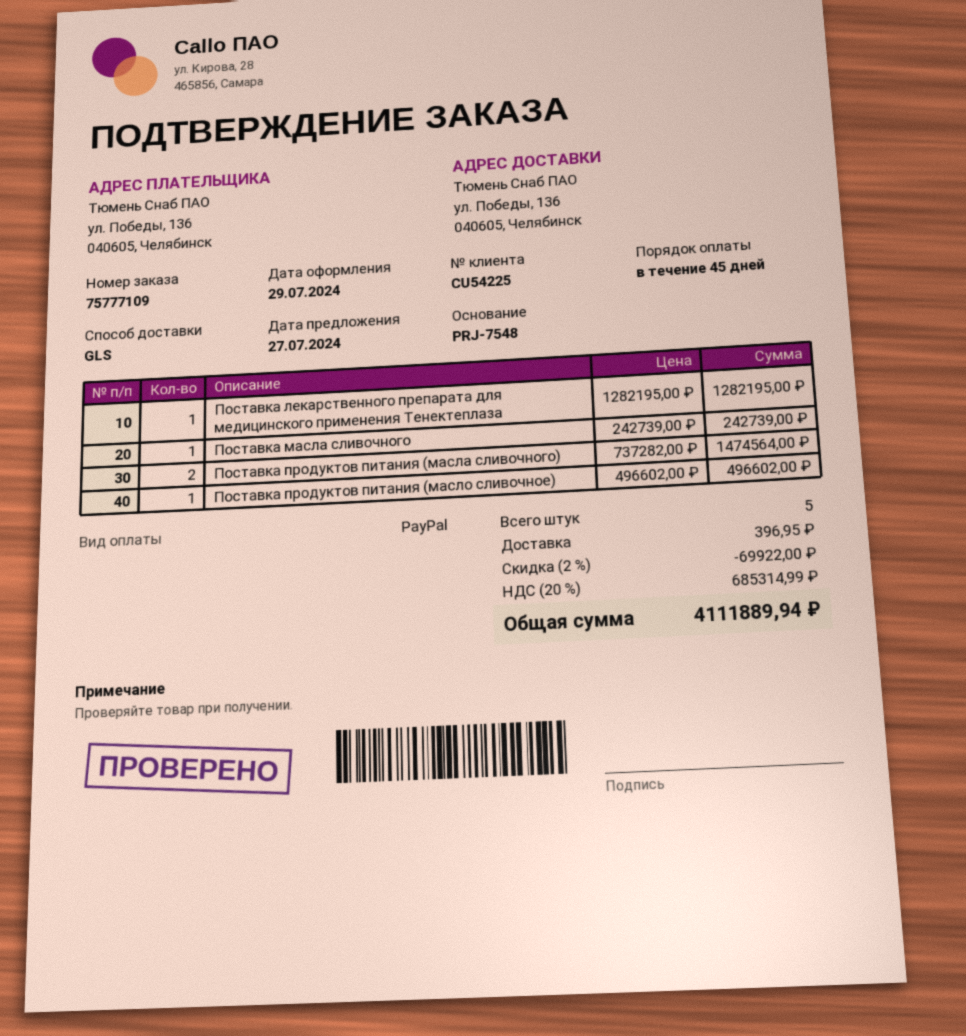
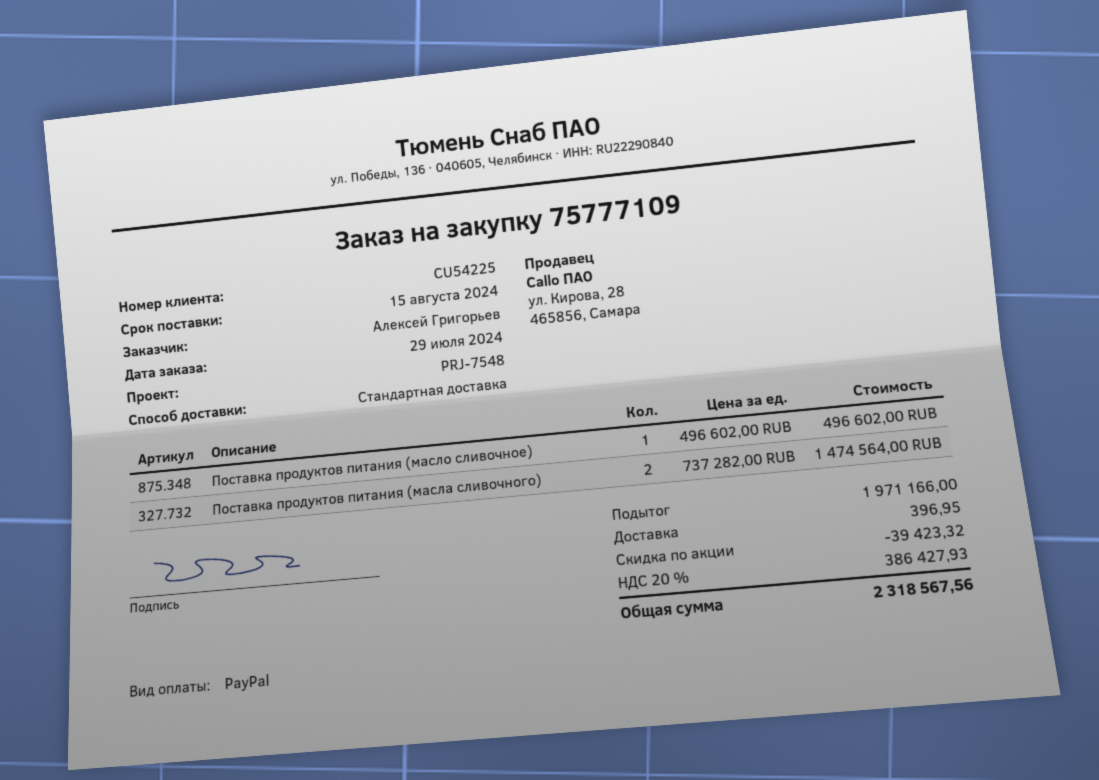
shipping method: GLS -> standard
Поставка лекарственного препарата для медицинского применения Тенектеплаза: 1 x 1282195.00 = 1282195.00 -> none
Поставка масла сливочного: 1 x 242739.00 = 242739.00 -> none
discount: 69922.00 -> 39423.32
tax: 20% = 685314.99 -> 20% = 386427.93
total: 4111889.94 -> 2318567.56

